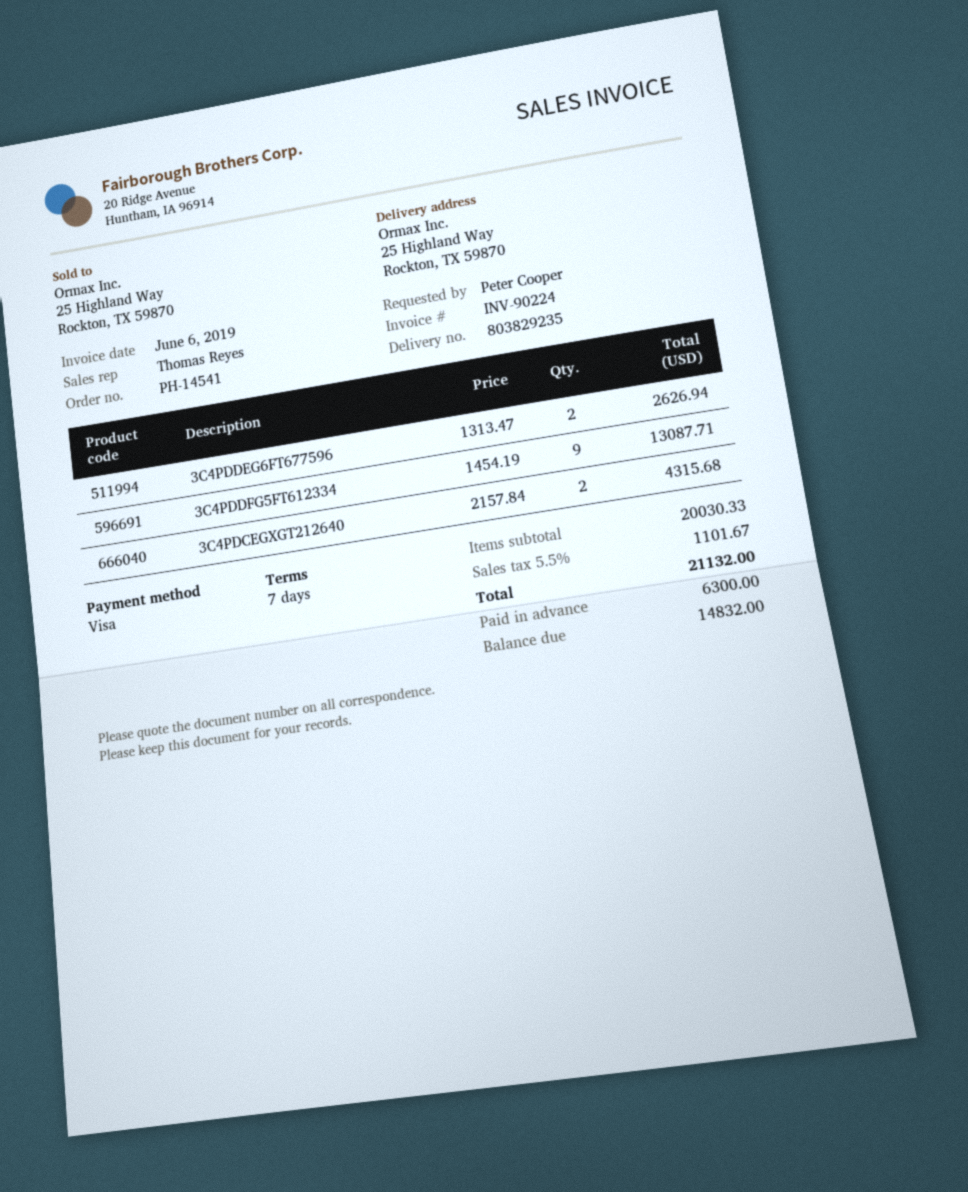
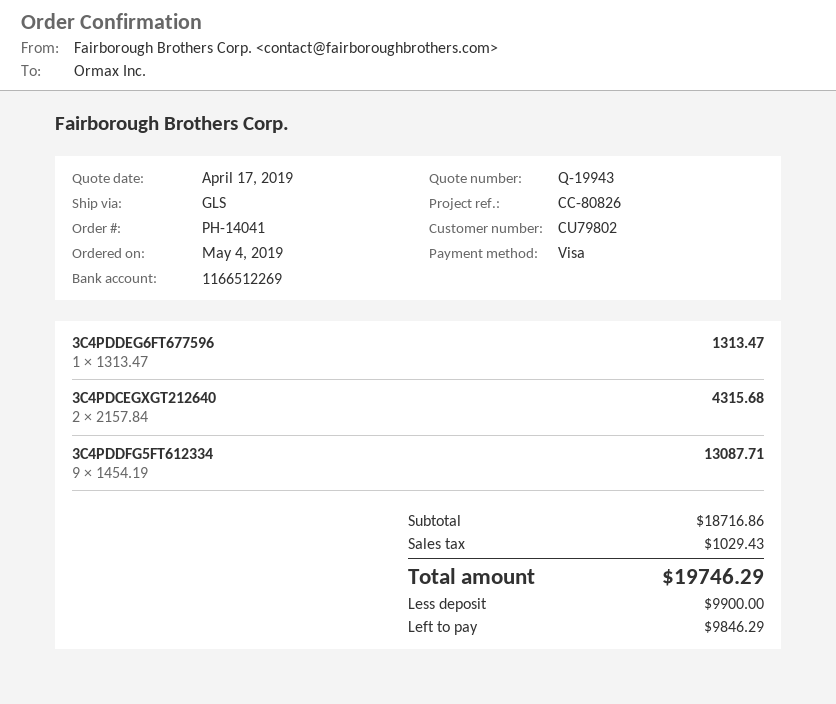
order number: PH-14541 -> PH-14041
3C4PDDEG6FT677596: 2 x 1313.47 = 2626.94 -> 1 x 1313.47 = 1313.47
subtotal: 20030.33 -> 18716.86
tax: 1101.67 -> 1029.43
total: 21132.00 -> 19746.29
deposit: 6300.00 -> 9900.00
balance: 14832.00 -> 9846.29

